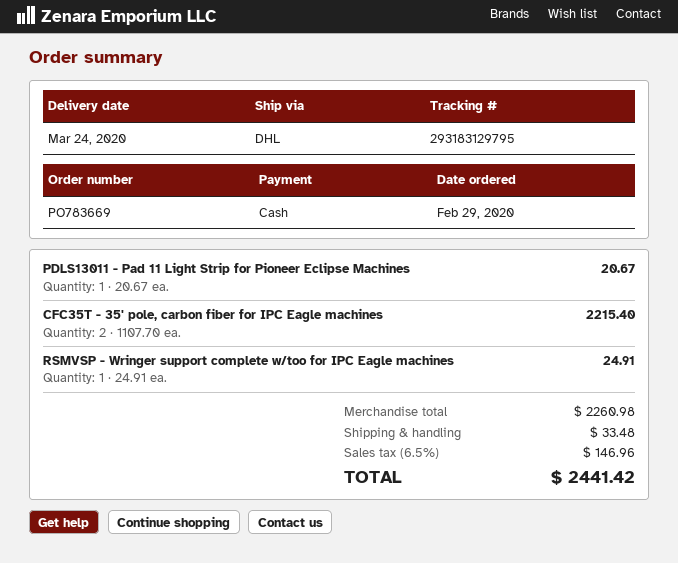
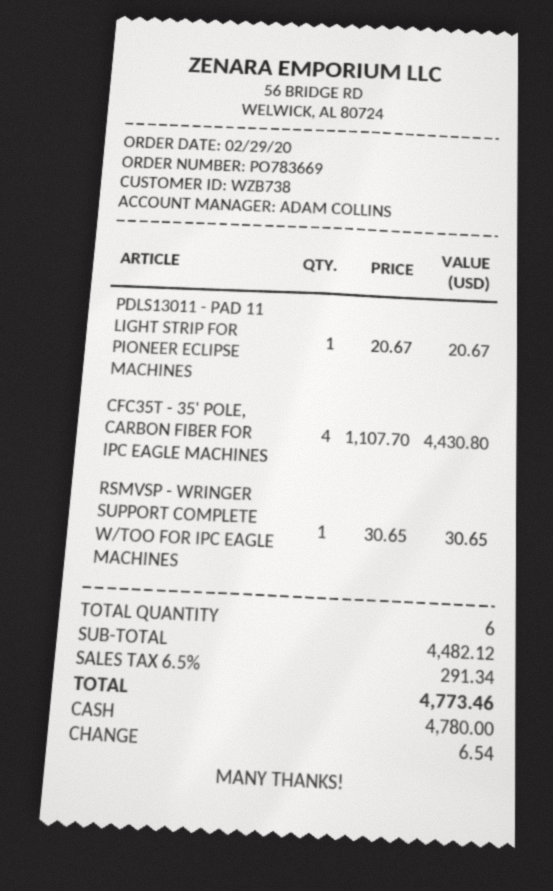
CFC35T - 35' pole, carbon fiber for IPC Eagle machines: 2 x 1107.70 = 2215.40 -> 4 x 1107.70 = 4430.80
RSMVSP - Wringer support complete w/too for IPC Eagle machines: 1 x 24.91 = 24.91 -> 1 x 30.65 = 30.65
subtotal: 2260.98 -> 4482.12
shipping: 33.48 -> none
tax: 6.5% = 146.96 -> 6.5% = 291.34
total: 2441.42 -> 4773.46

